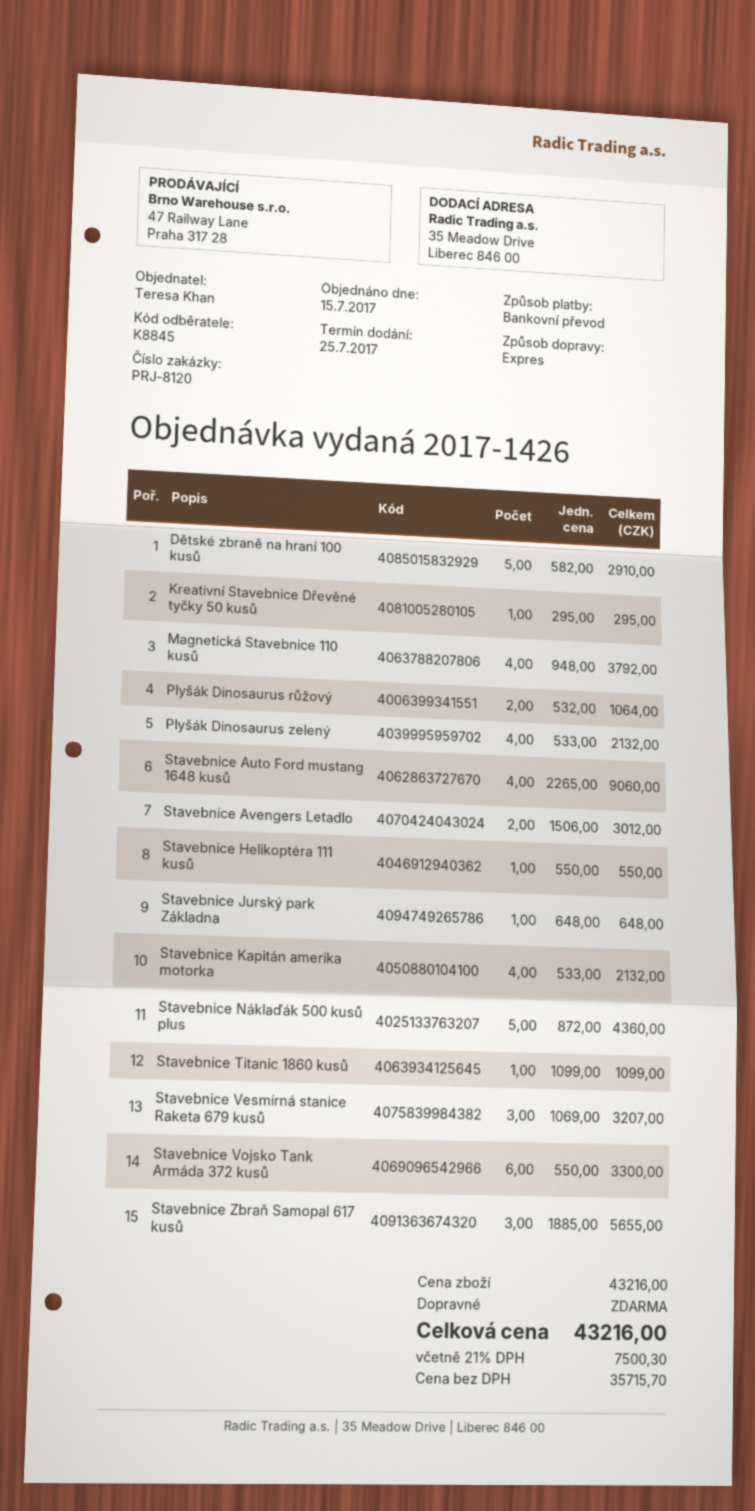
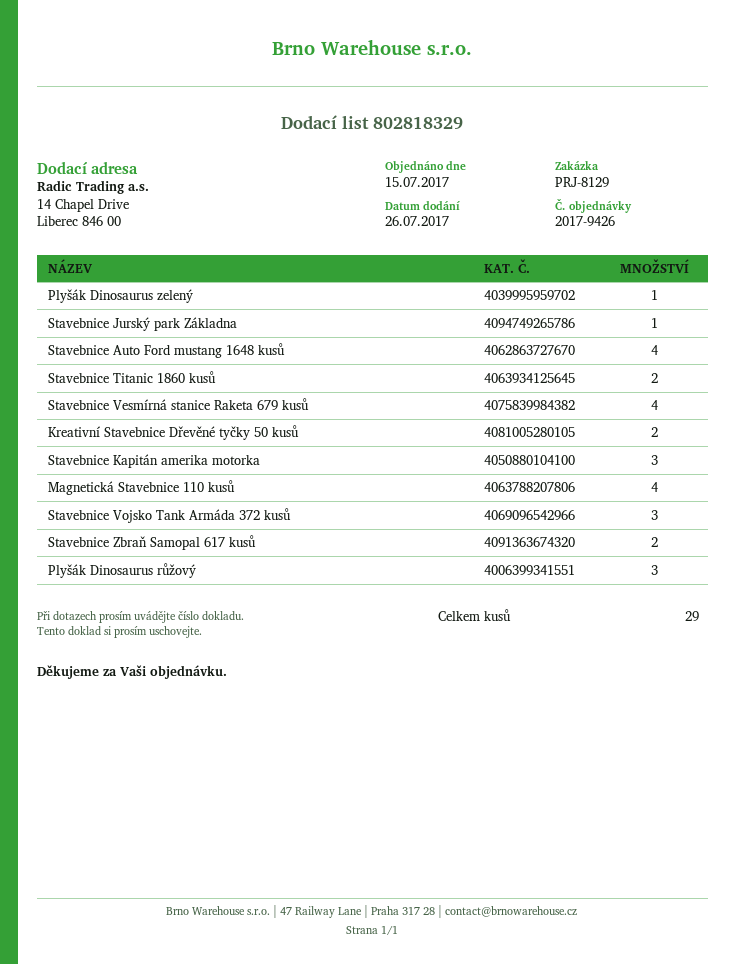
order number: 2017-1426 -> 2017-9426
delivery date: 2017-07-25 -> 2017-07-26
reference: PRJ-8120 -> PRJ-8129
ship to: 35 Meadow Drive, Liberec 846 00 -> 14 Chapel Drive, Liberec 846 00
Dětské zbraně na hraní 100 kusů: 5 -> none
Kreativní Stavebnice Dřevěné tyčky 50 kusů: 1 -> 2
Plyšák Dinosaurus růžový: 2 -> 3
Plyšák Dinosaurus zelený: 4 -> 1
Stavebnice Avengers Letadlo: 2 -> none
Stavebnice Helikoptéra 111 kusů: 1 -> none
Stavebnice Kapitán amerika motorka: 4 -> 3
Stavebnice Náklaďák 500 kusů plus: 5 -> none
Stavebnice Titanic 1860 kusů: 1 -> 2
Stavebnice Vesmírná stanice Raketa 679 kusů: 3 -> 4
Stavebnice Vojsko Tank Armáda 372 kusů: 6 -> 3
Stavebnice Zbraň Samopal 617 kusů: 3 -> 2

